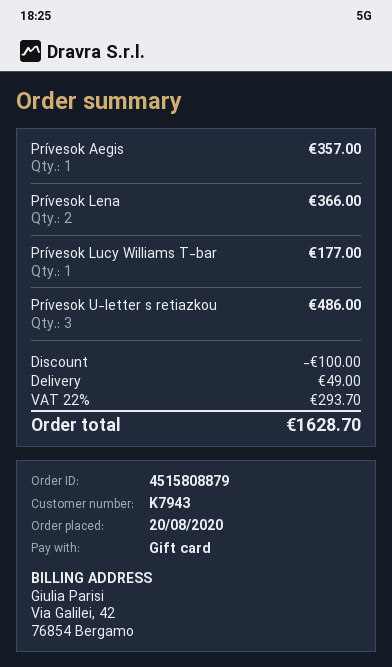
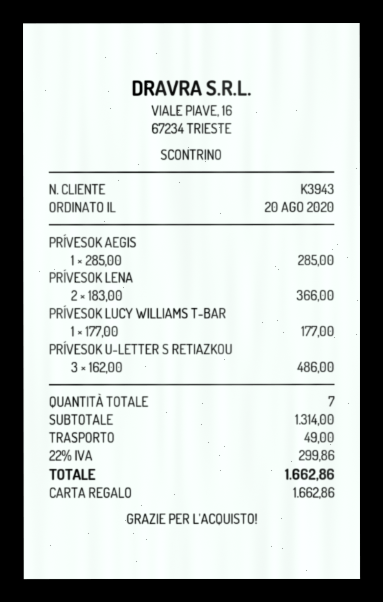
customer number: K7943 -> K3943
Prívesok Aegis: 1 for 357.00 -> 1 for 285.00
discount: 100.00 -> none
tax: 22% = 293.70 -> 22% = 299.86
total: 1628.70 -> 1662.86

